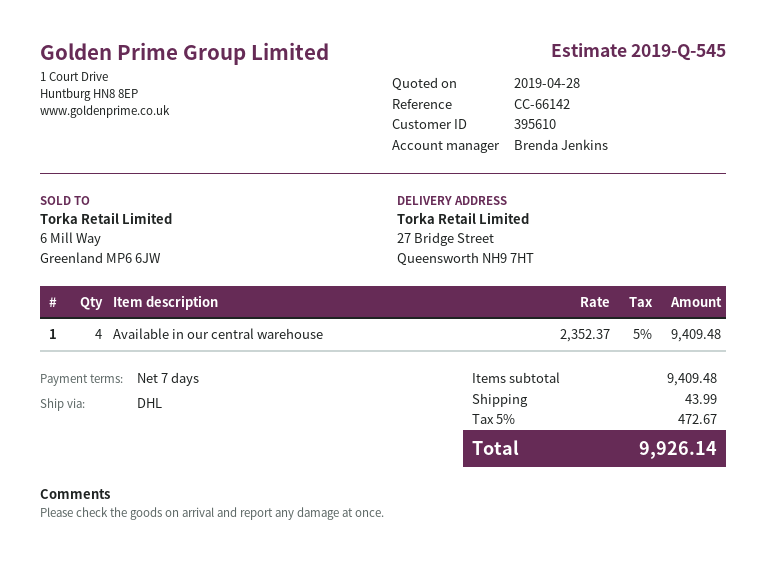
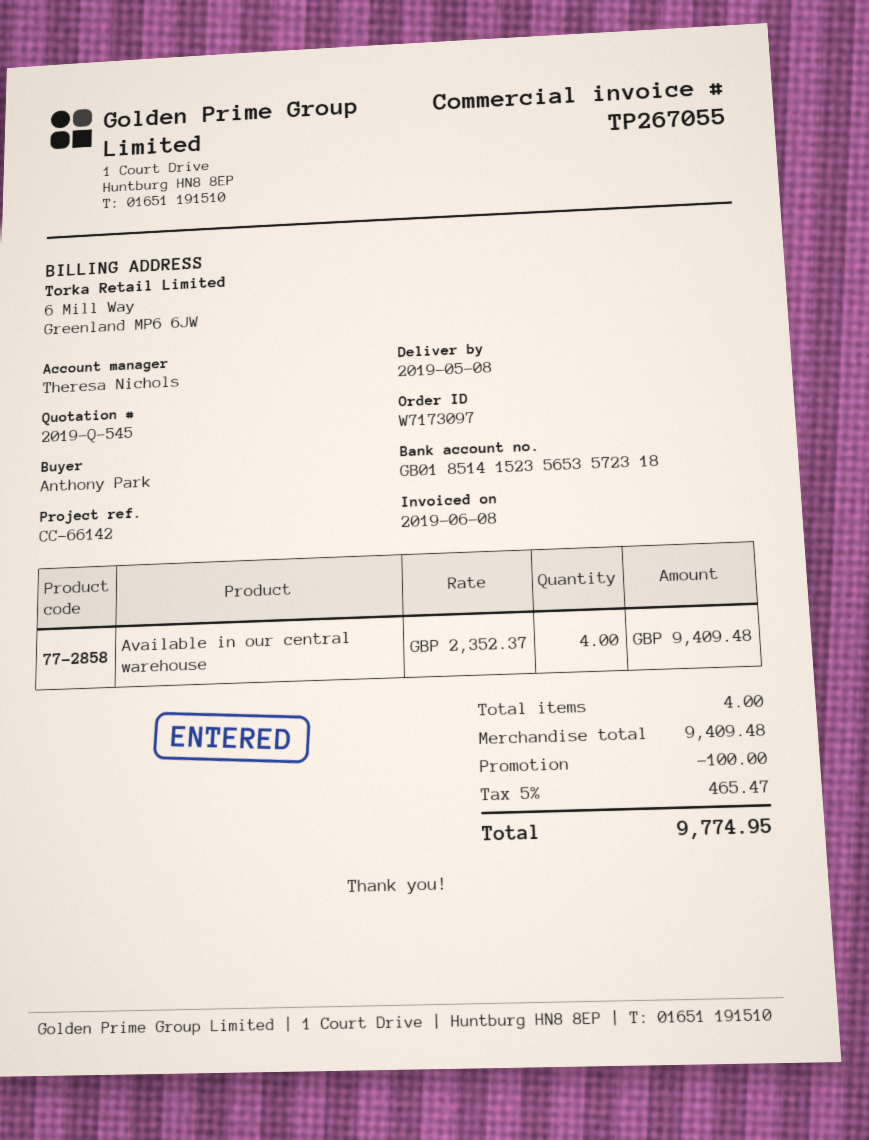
sales rep: Brenda Jenkins -> Theresa Nichols
discount: none -> 100.00
shipping: 43.99 -> none
tax: 5% = 472.67 -> 5% = 465.47
total: 9926.14 -> 9774.95

